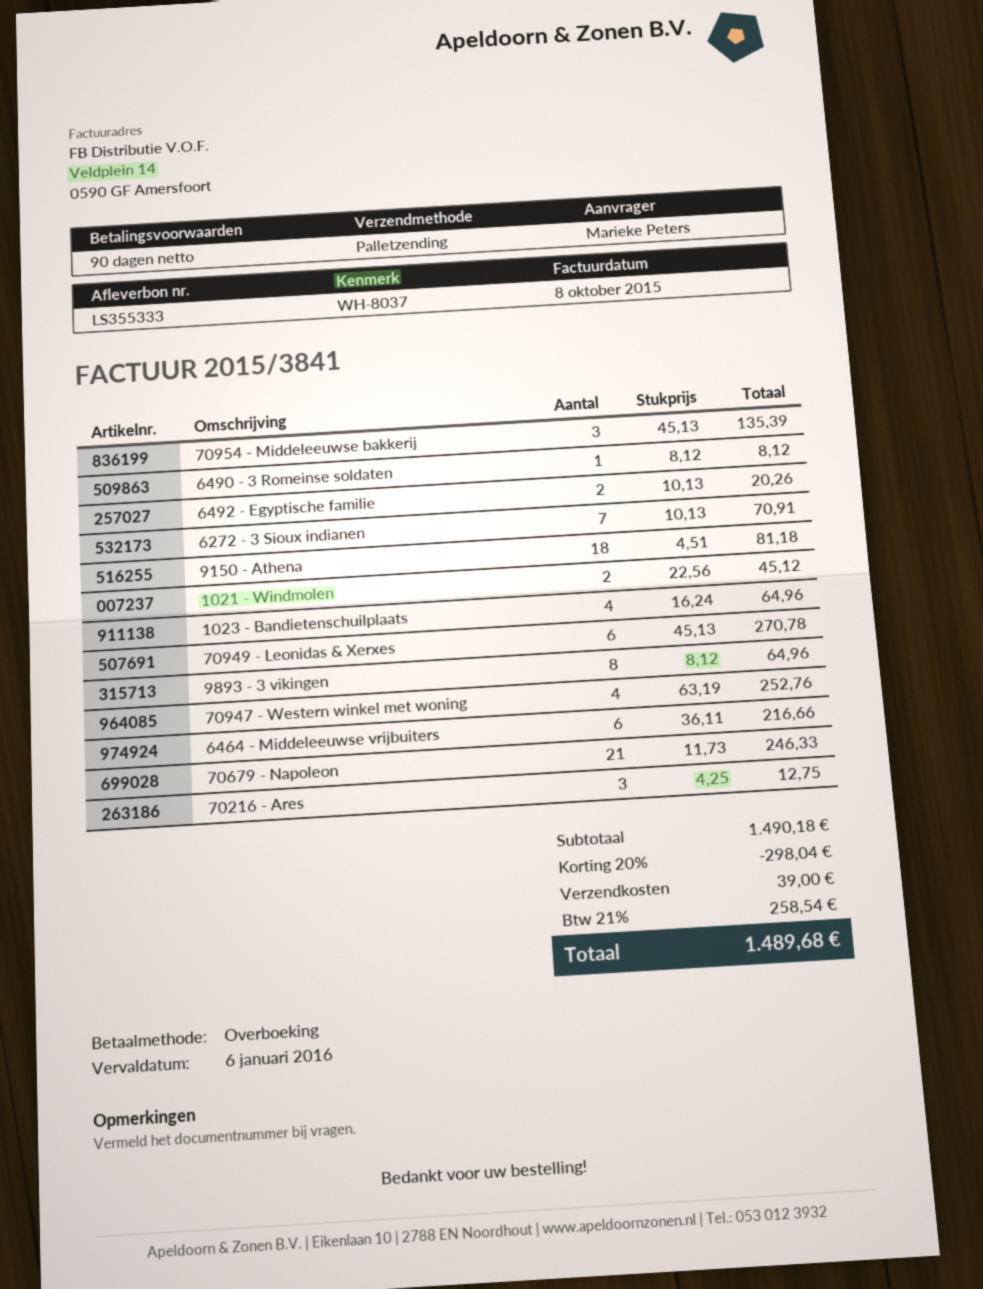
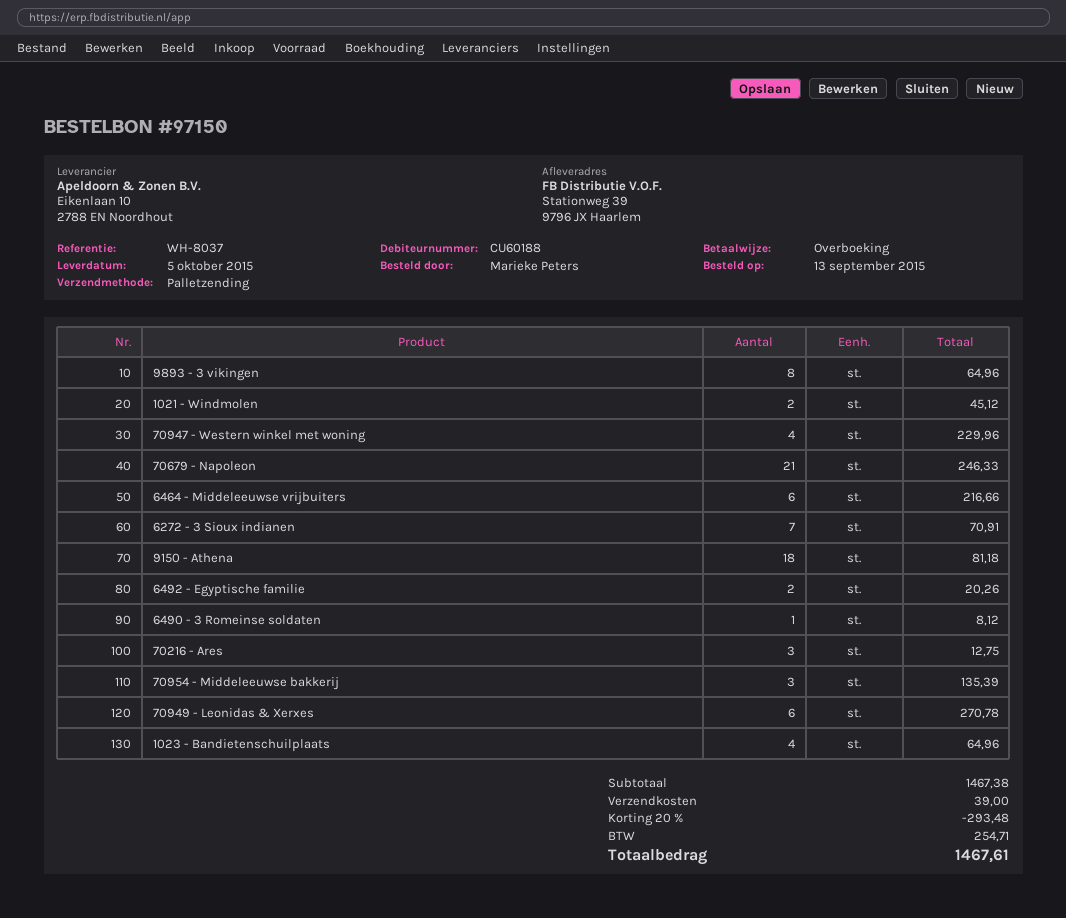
70947 - Western winkel met woning: 4 for 252.76 -> 4 for 229.96
subtotal: 1490.18 -> 1467.38
discount: 20% = 298.04 -> 20% = 293.48
tax: 258.54 -> 254.71
total: 1489.68 -> 1467.61

